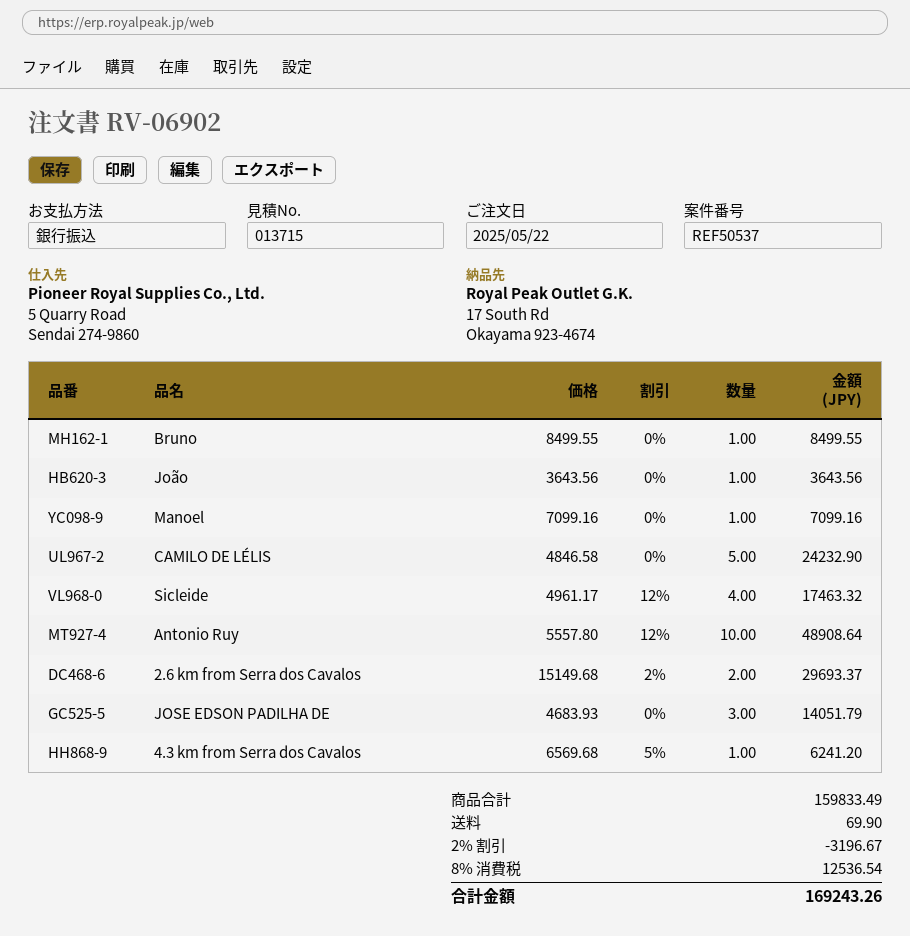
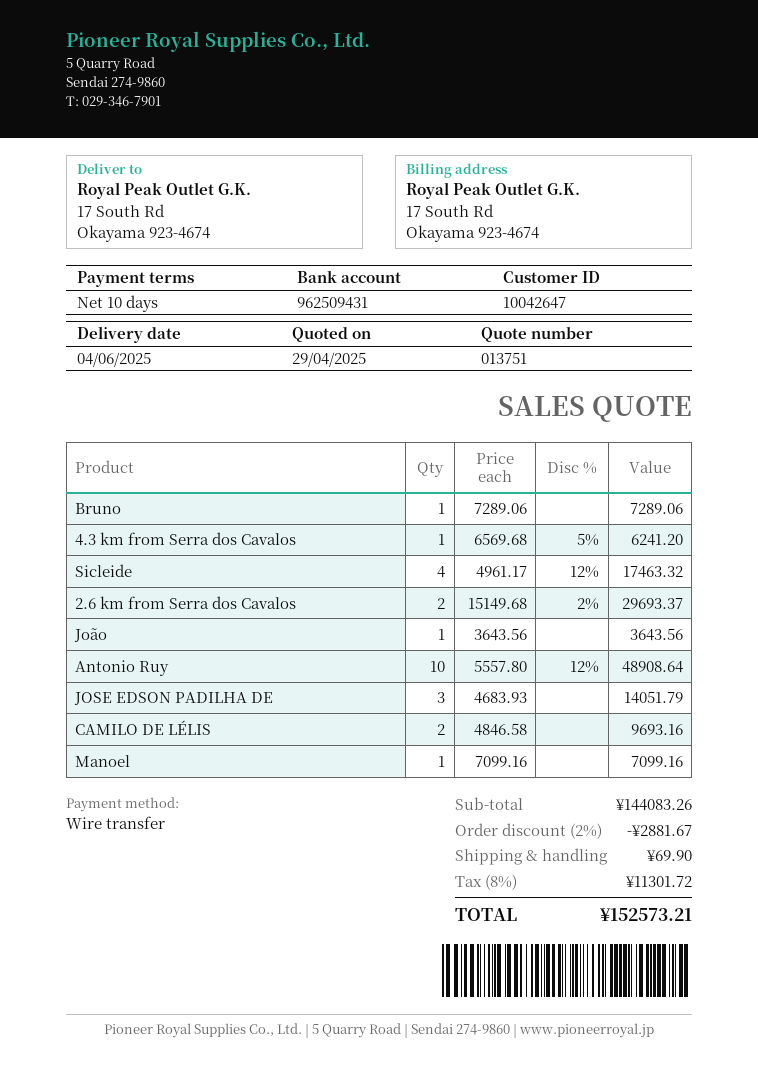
quote number: 013715 -> 013751
Bruno: 1 x 8499.55 = 8499.55 -> 1 x 7289.06 = 7289.06
CAMILO DE LÉLIS: 5 x 4846.58 = 24232.90 -> 2 x 4846.58 = 9693.16
subtotal: 159833.49 -> 144083.26
discount: 2% = 3196.67 -> 2% = 2881.67
tax: 8% = 12536.54 -> 8% = 11301.72
total: 169243.26 -> 152573.21

